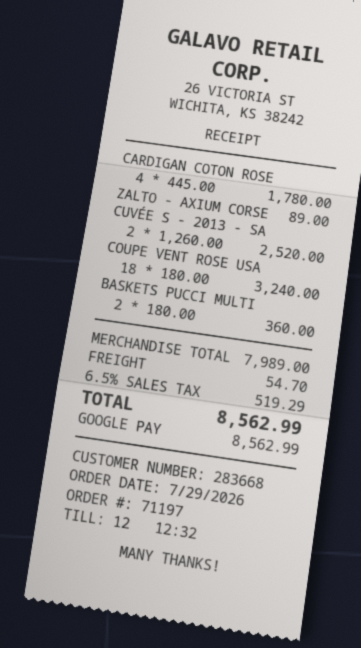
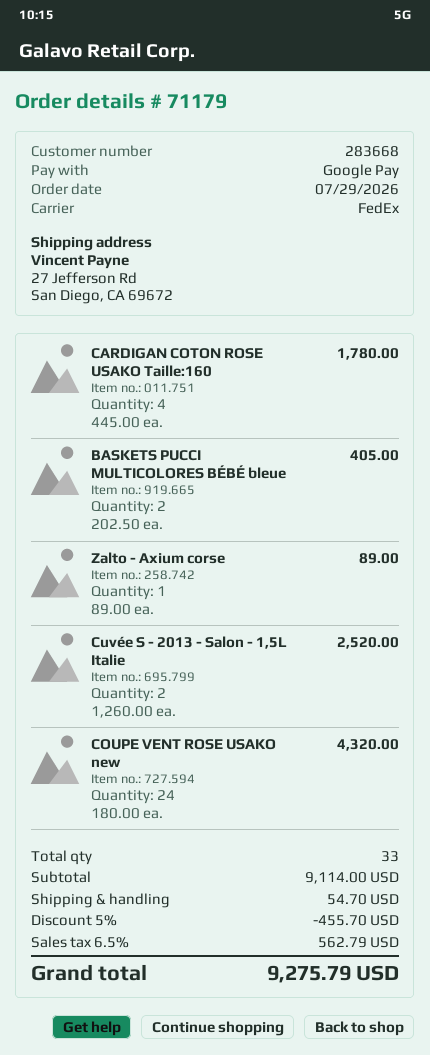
order number: 71197 -> 71179
COUPE VENT ROSE USA: 18 x 180.00 = 3240.00 -> 24 x 180.00 = 4320.00
BASKETS PUCCI MULTI: 2 x 180.00 = 360.00 -> 2 x 202.50 = 405.00
subtotal: 7989.00 -> 9114.00
discount: none -> 5% = 455.70
tax: 6.5% = 519.29 -> 6.5% = 562.79
total: 8562.99 -> 9275.79

